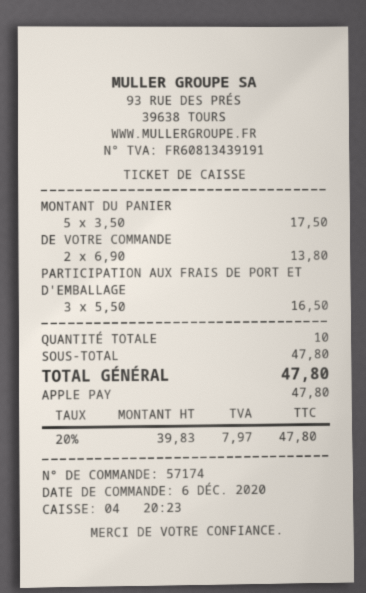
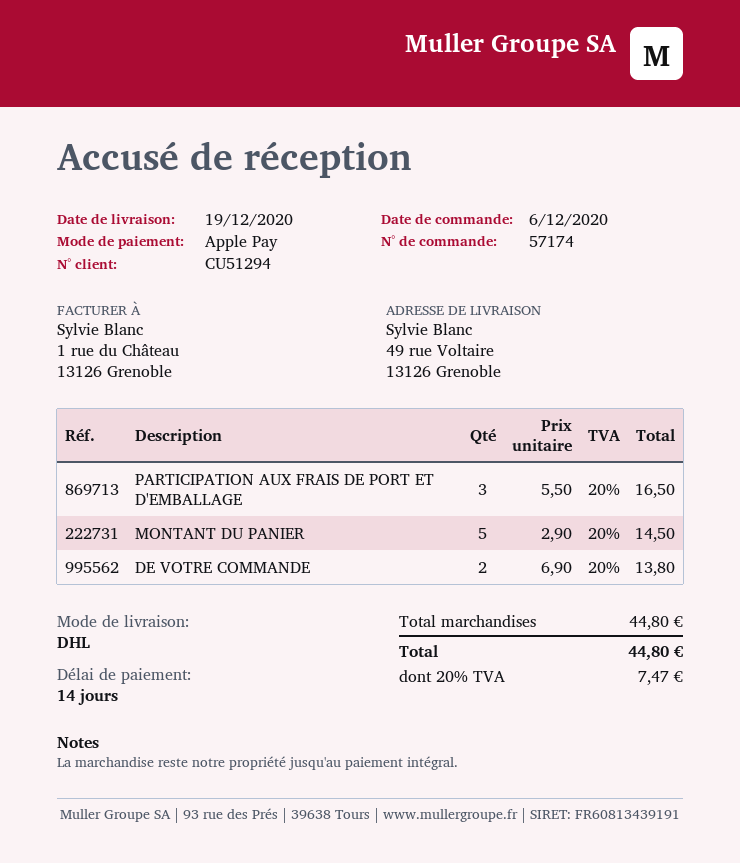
MONTANT DU PANIER: 5 x 3.50 = 17.50 -> 5 x 2.90 = 14.50
subtotal: 47.80 -> 44.80
tax: 20% = 7.97 -> 20% = 7.47
total: 47.80 -> 44.80

